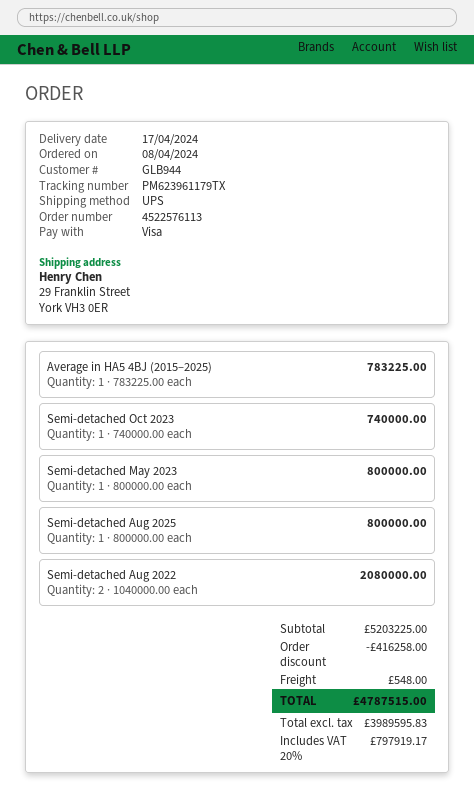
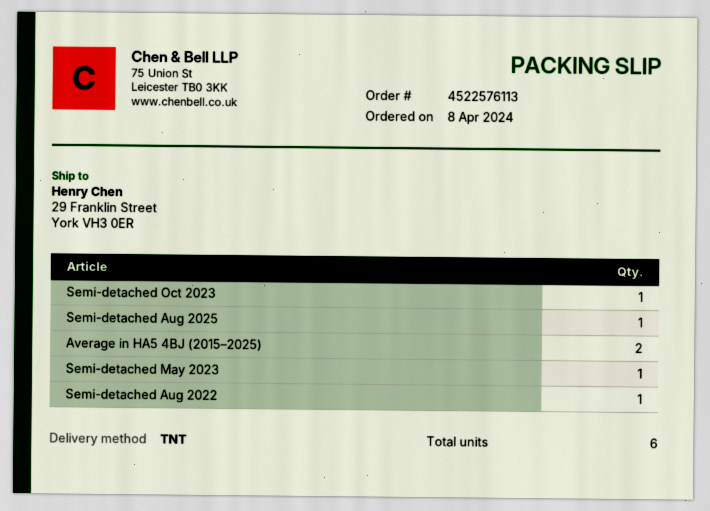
shipping method: UPS -> TNT
Average in HA5 4BJ (2015–2025): 1 -> 2
Semi-detached Aug 2022: 2 -> 1

